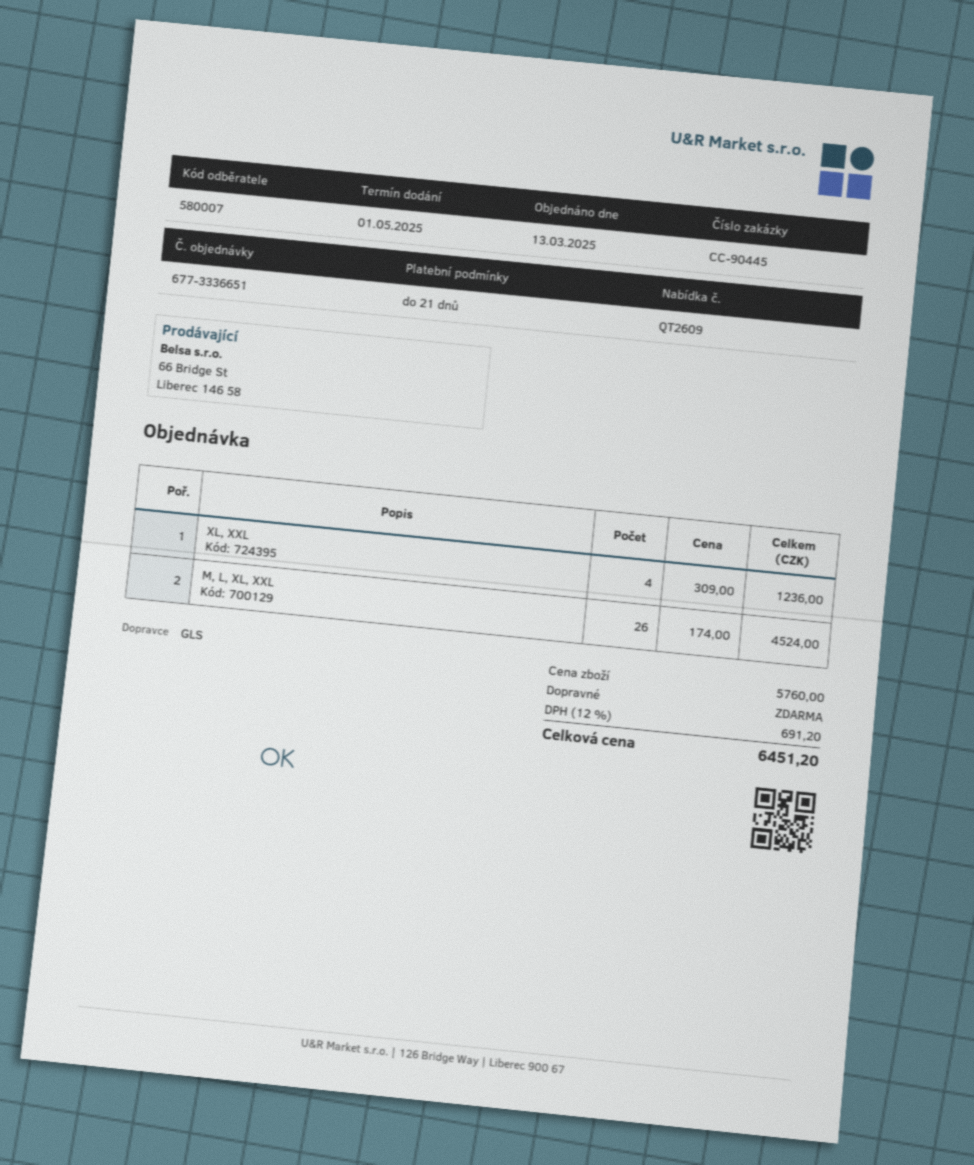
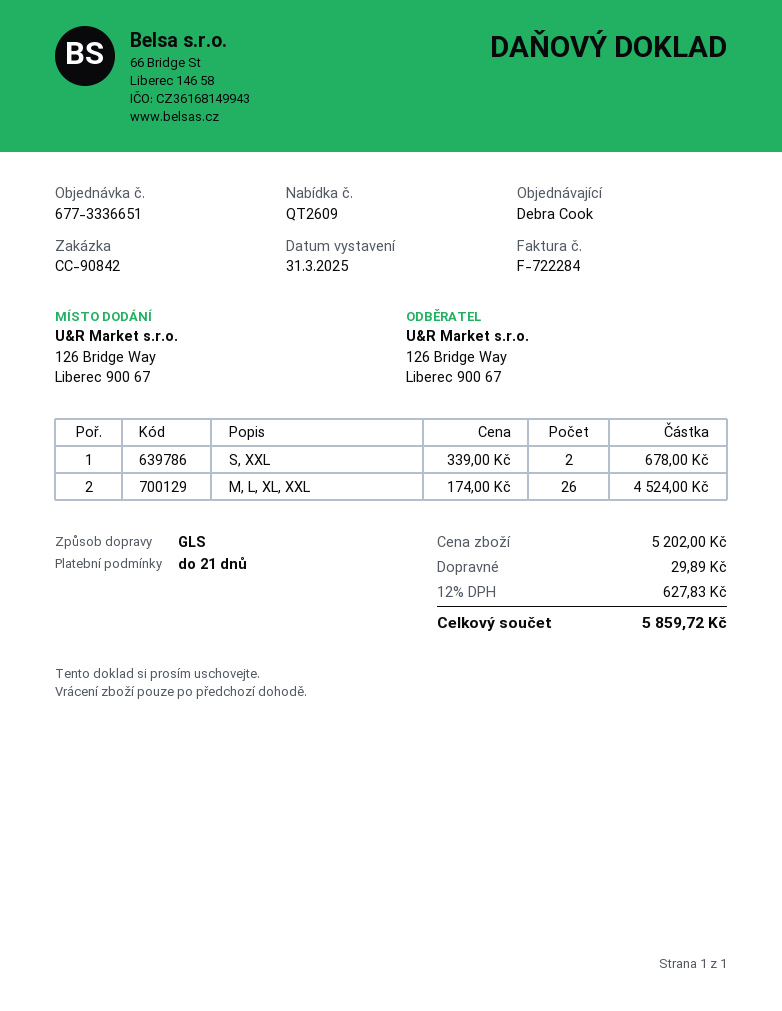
reference: CC-90445 -> CC-90842
XL, XXL: 4 x 309.00 = 1236.00 -> none
S, XXL: none -> 2 x 339.00 = 678.00
subtotal: 5760.00 -> 5202.00
shipping: 0.00 -> 29.89
tax: 12% = 691.20 -> 12% = 627.83
total: 6451.20 -> 5859.72

